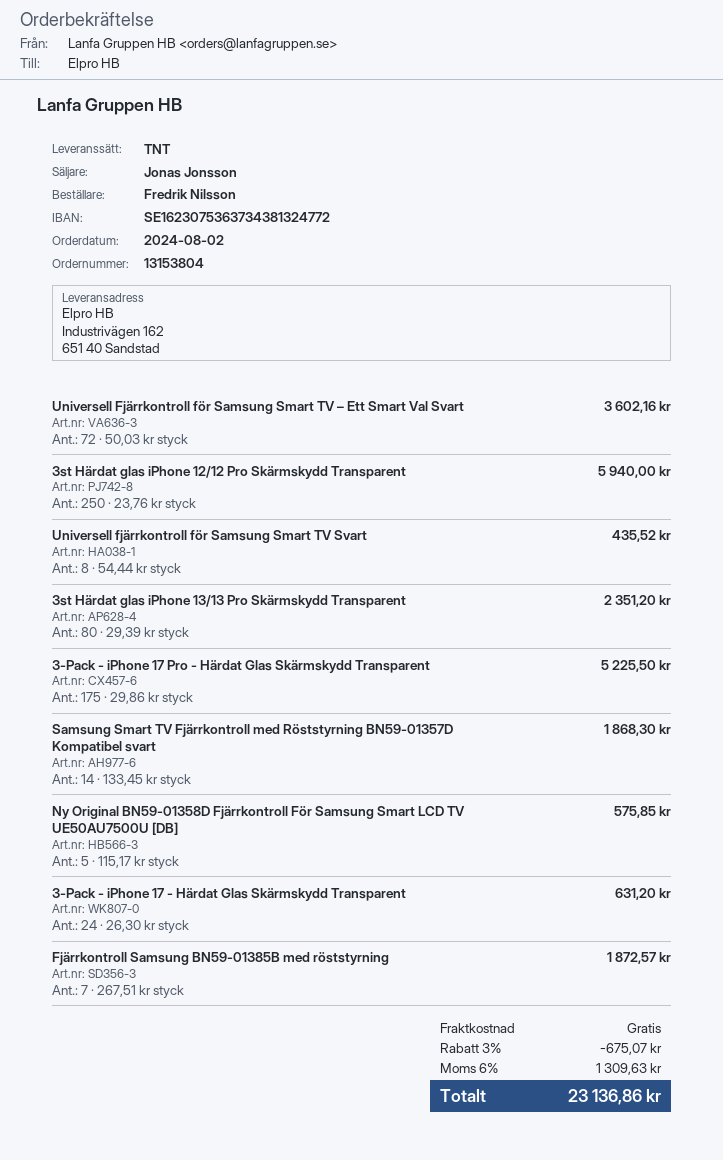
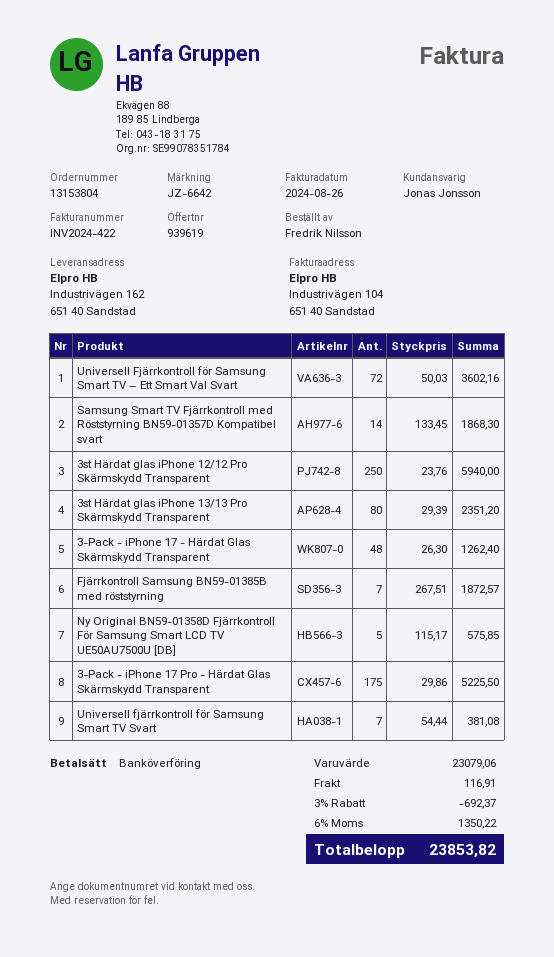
Universell fjärrkontroll för Samsung Smart TV Svart: 8 x 54.44 = 435.52 -> 7 x 54.44 = 381.08
3-Pack - iPhone 17 - Härdat Glas Skärmskydd Transparent: 24 x 26.30 = 631.20 -> 48 x 26.30 = 1262.40
discount: 3% = 675.07 -> 3% = 692.37
shipping: 0.00 -> 116.91
tax: 6% = 1309.63 -> 6% = 1350.22
total: 23136.86 -> 23853.82

